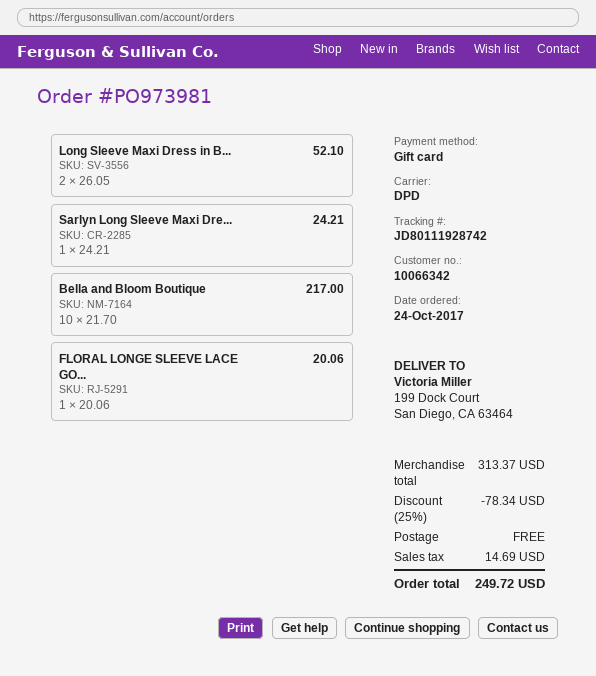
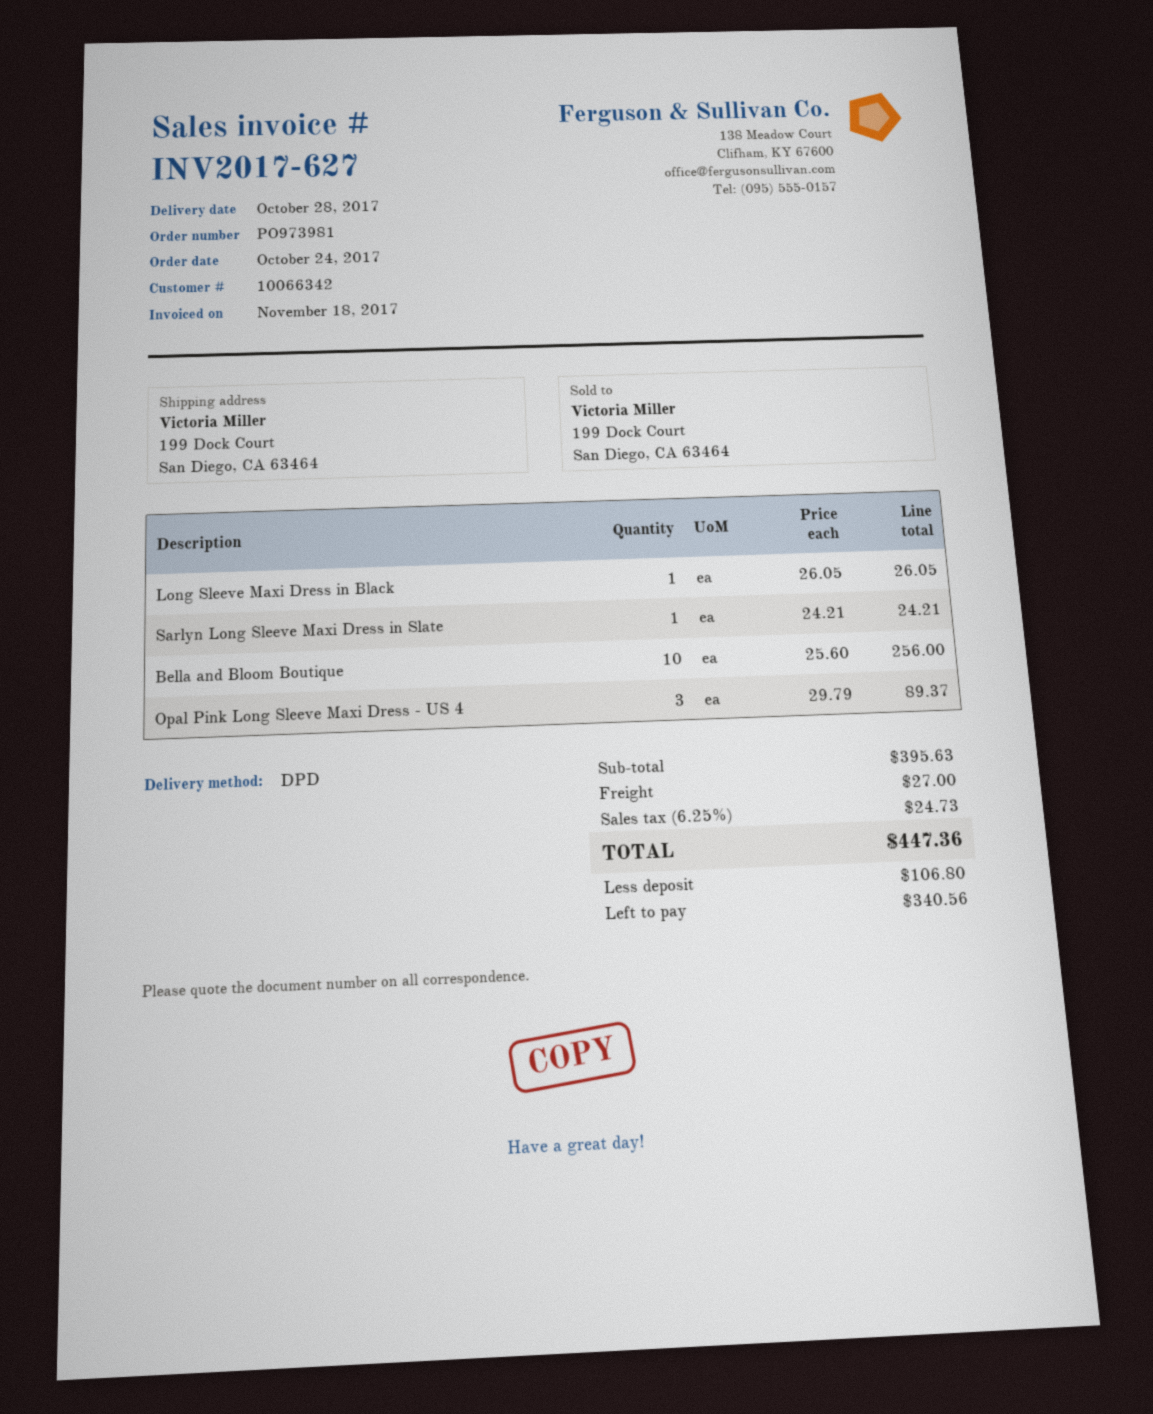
Long Sleeve Maxi Dress in B...: 2 x 26.05 = 52.10 -> 1 x 26.05 = 26.05
Bella and Bloom Boutique: 10 x 21.70 = 217.00 -> 10 x 25.60 = 256.00
FLORAL LONGE SLEEVE LACE GO...: 1 x 20.06 = 20.06 -> none
Opal Pink Long Sleeve Maxi Dress - US 4: none -> 3 x 29.79 = 89.37
subtotal: 313.37 -> 395.63
discount: 25% = 78.34 -> none
shipping: 0.00 -> 27.00
tax: 14.69 -> 24.73
total: 249.72 -> 447.36

